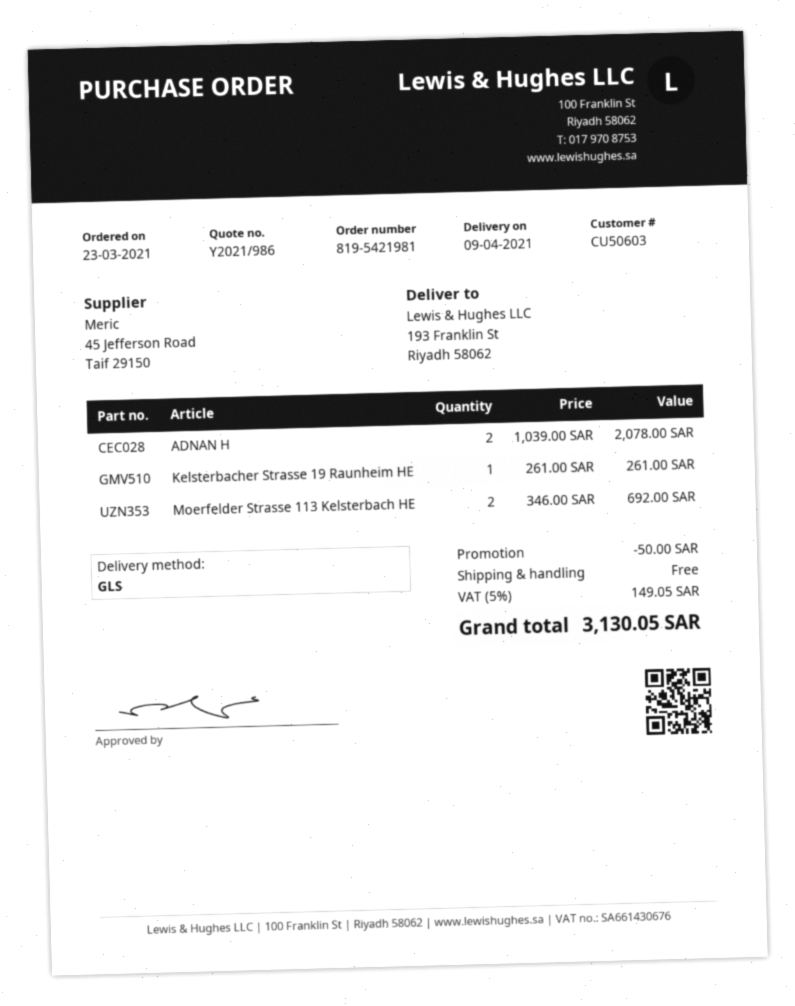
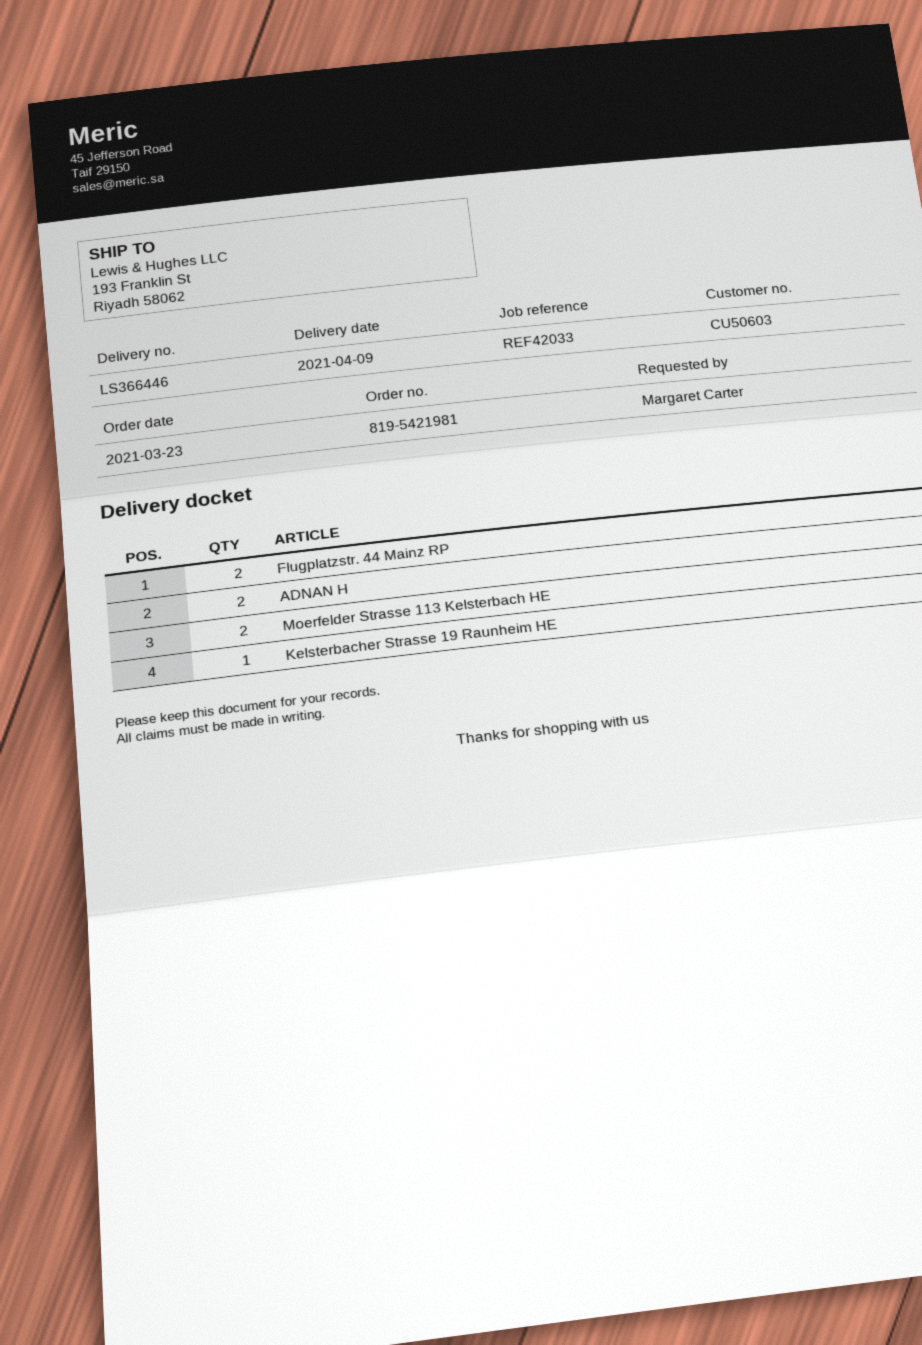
Flugplatzstr. 44 Mainz RP: none -> 2

